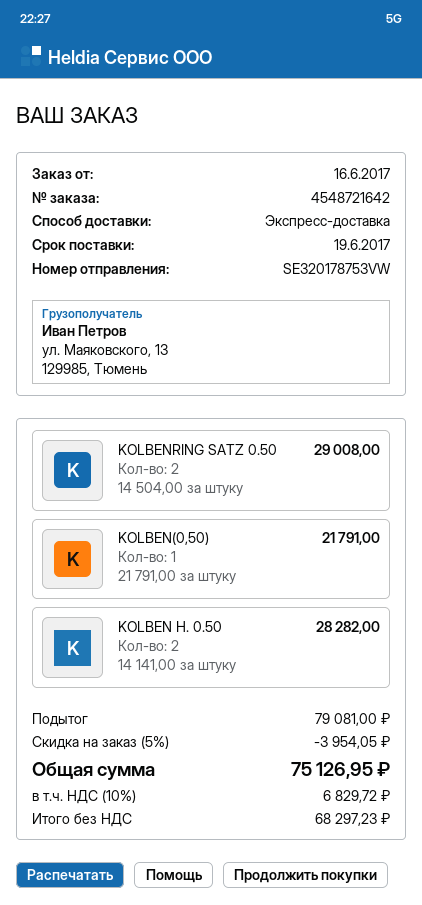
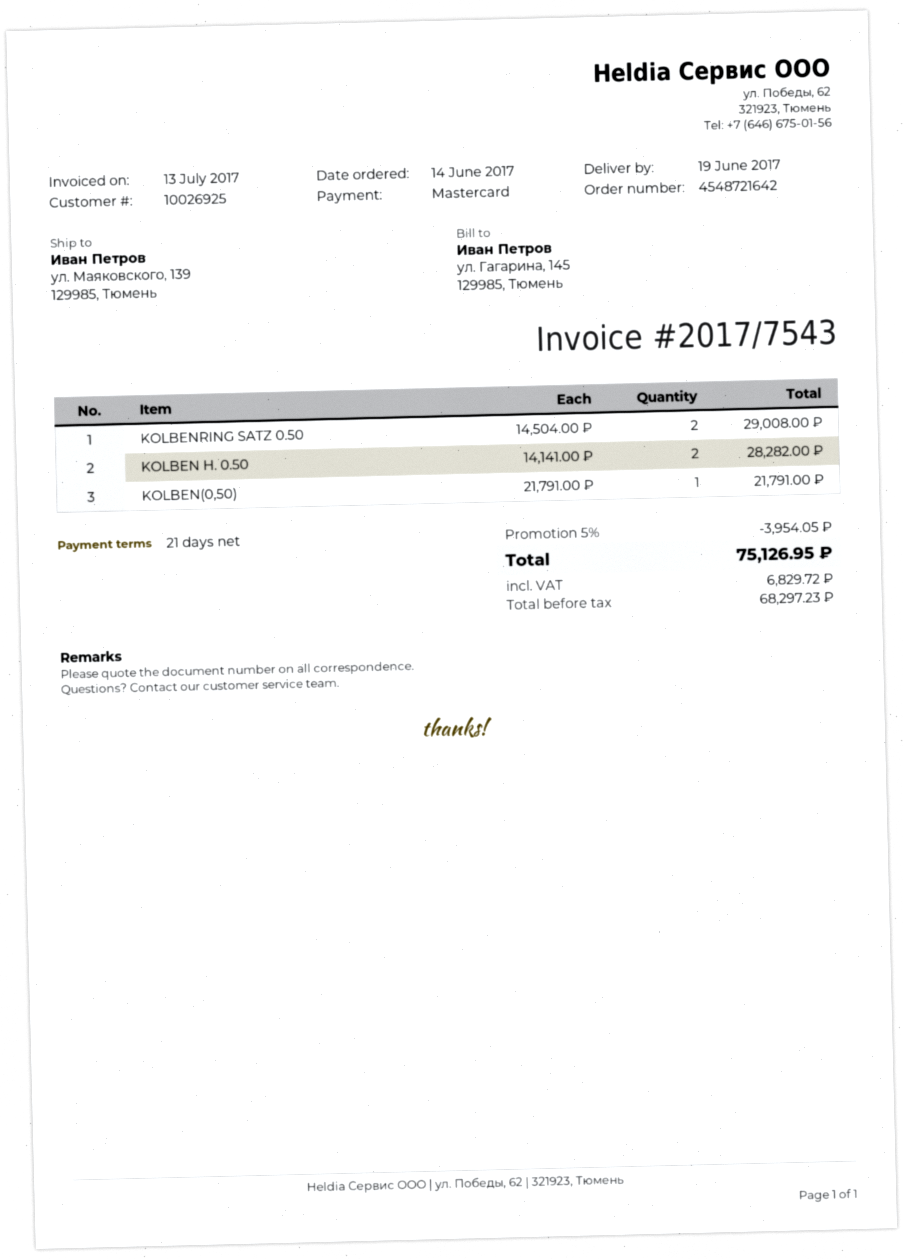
order date: 2017-06-16 -> 2017-06-14
ship to: ул. Маяковского, 13, 129985, Тюмень -> ул. Маяковского, 139, 129985, Тюмень

